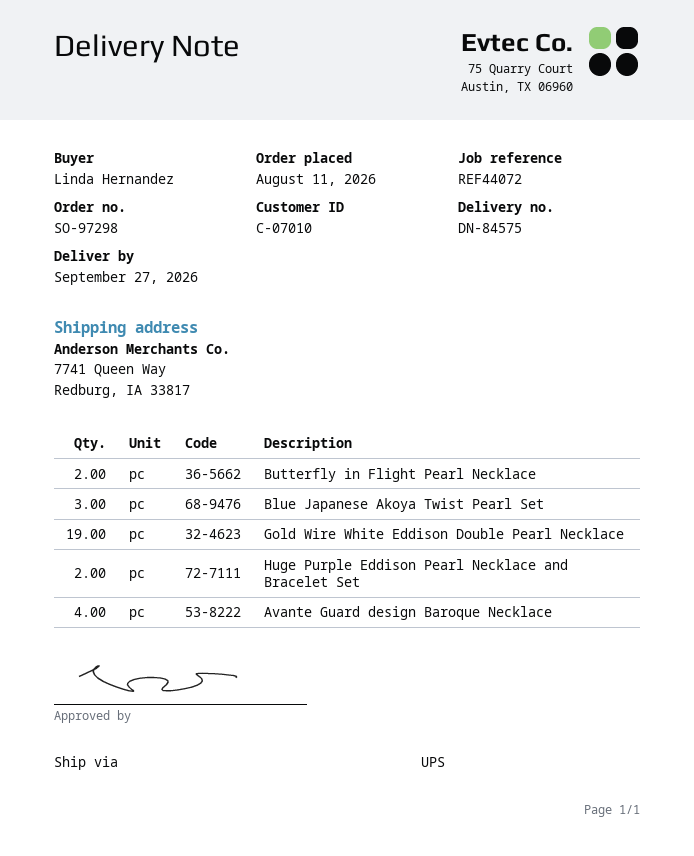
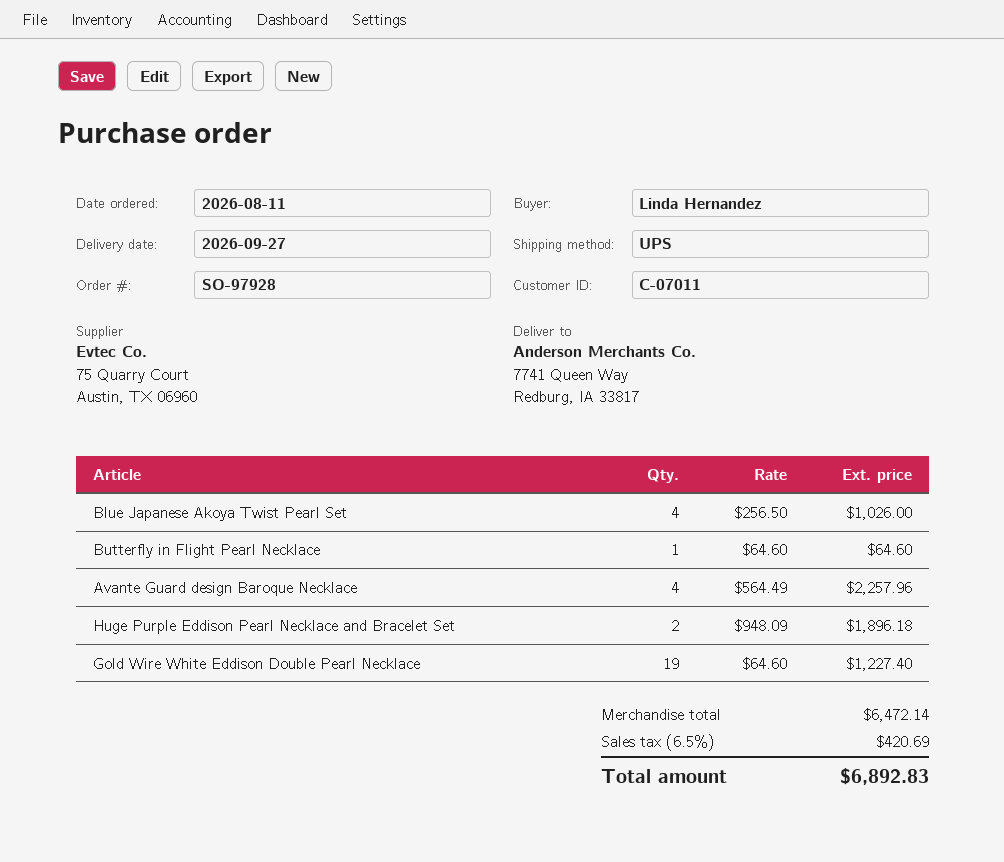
order number: SO-97298 -> SO-97928
customer number: C-07010 -> C-07011
Butterfly in Flight Pearl Necklace: 2 -> 1
Blue Japanese Akoya Twist Pearl Set: 3 -> 4

